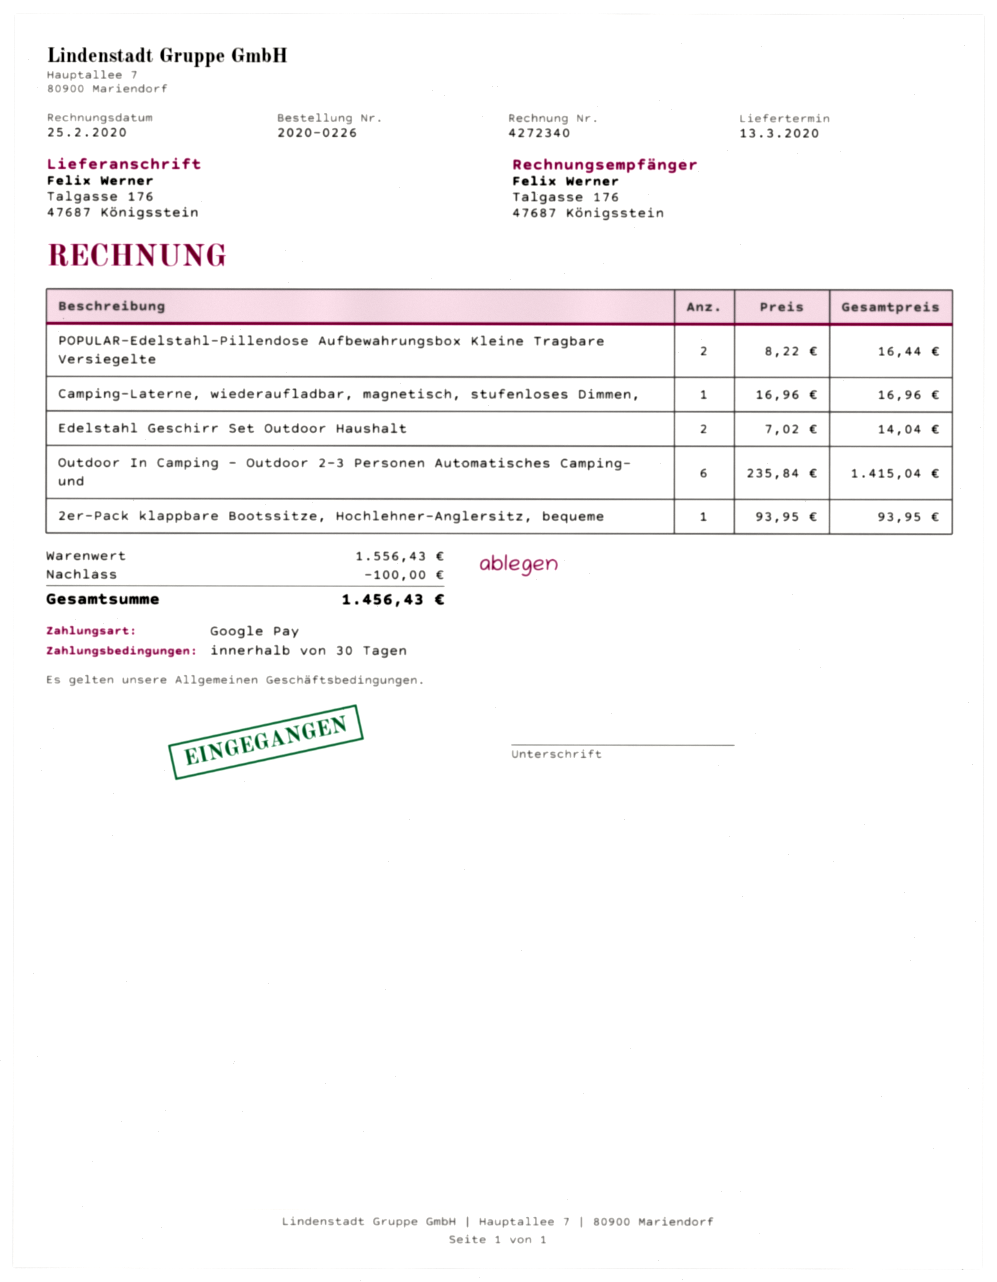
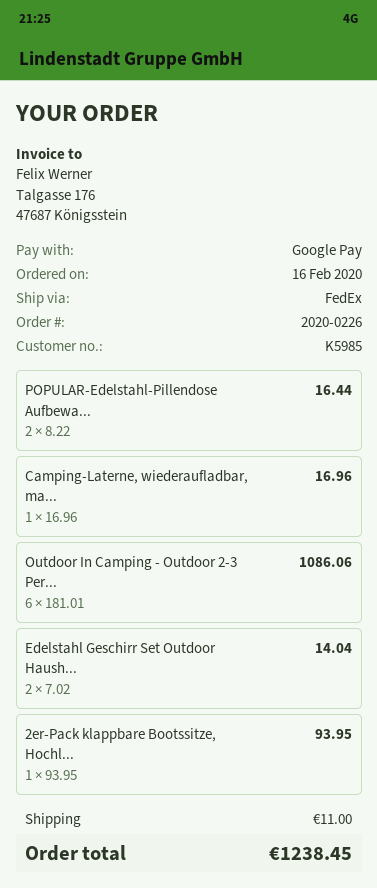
Outdoor In Camping - Outdoor 2-3 Personen Automatisches Camping- und: 6 x 235.84 = 1415.04 -> 6 x 181.01 = 1086.06
discount: 100.00 -> none
shipping: none -> 11.00
total: 1456.43 -> 1238.45

